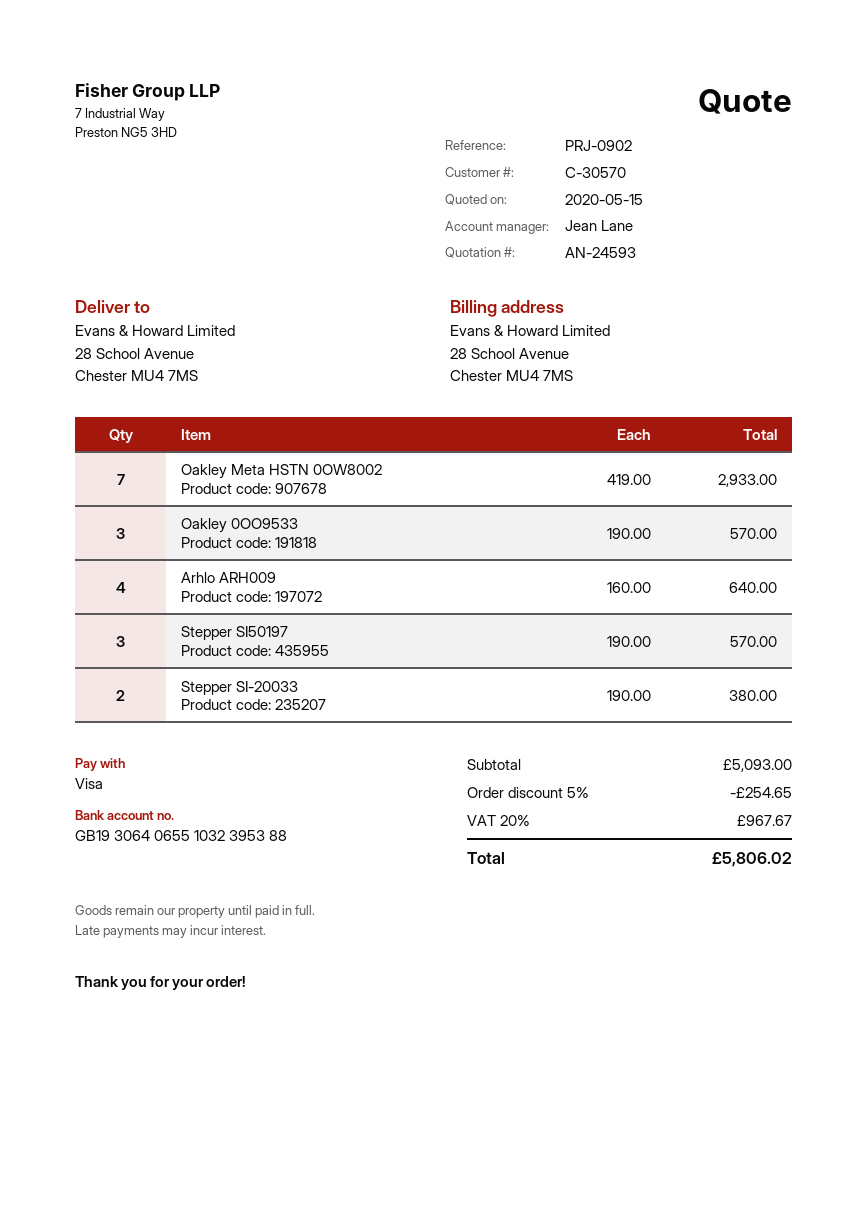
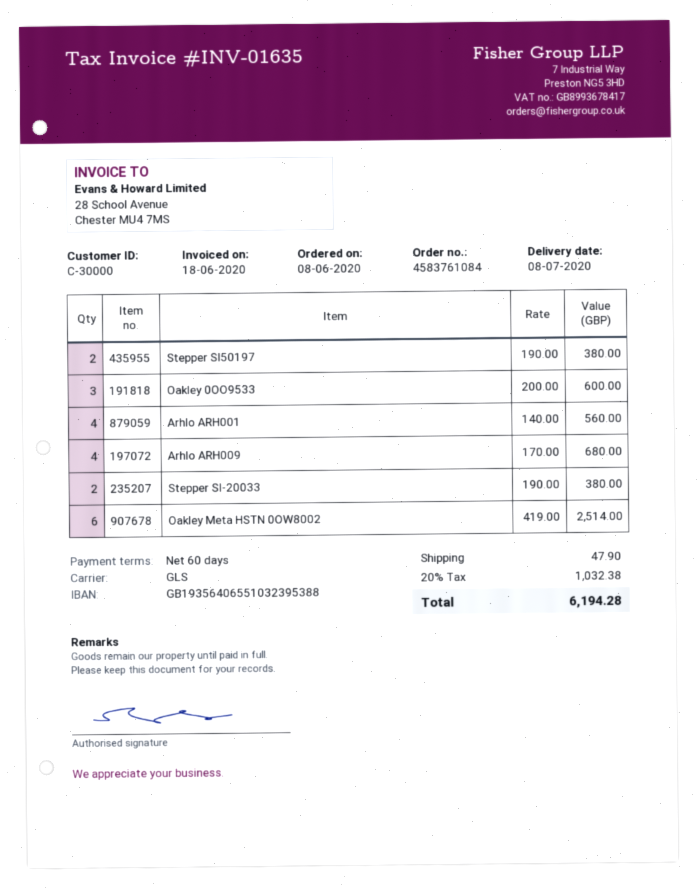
customer number: C-30570 -> C-30000
bank account: GB19306406551032395388 -> GB19356406551032395388
Oakley Meta HSTN 0OW8002: 7 x 419.00 = 2933.00 -> 6 x 419.00 = 2514.00
Oakley 0OO9533: 3 x 190.00 = 570.00 -> 3 x 200.00 = 600.00
Arhlo ARH009: 4 x 160.00 = 640.00 -> 4 x 170.00 = 680.00
Stepper SI50197: 3 x 190.00 = 570.00 -> 2 x 190.00 = 380.00
Arhlo ARH001: none -> 4 x 140.00 = 560.00
discount: 5% = 254.65 -> none
shipping: none -> 47.90
tax: 20% = 967.67 -> 20% = 1032.38
total: 5806.02 -> 6194.28

